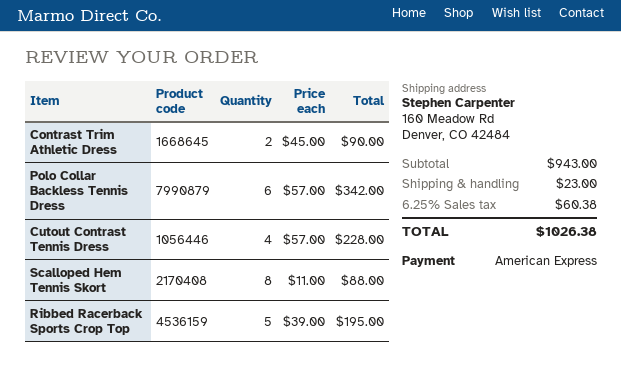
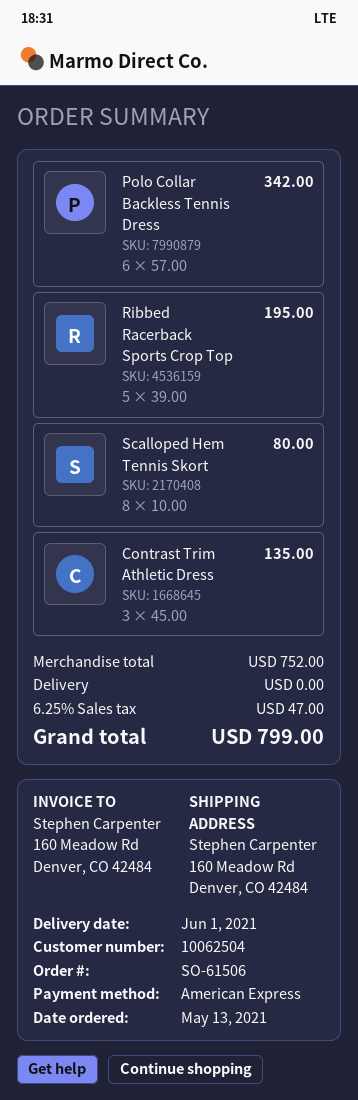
Contrast Trim Athletic Dress: 2 x 45.00 = 90.00 -> 3 x 45.00 = 135.00
Cutout Contrast Tennis Dress: 4 x 57.00 = 228.00 -> none
Scalloped Hem Tennis Skort: 8 x 11.00 = 88.00 -> 8 x 10.00 = 80.00
subtotal: 943.00 -> 752.00
shipping: 23.00 -> 0.00
tax: 6.25% = 60.38 -> 6.25% = 47.00
total: 1026.38 -> 799.00

